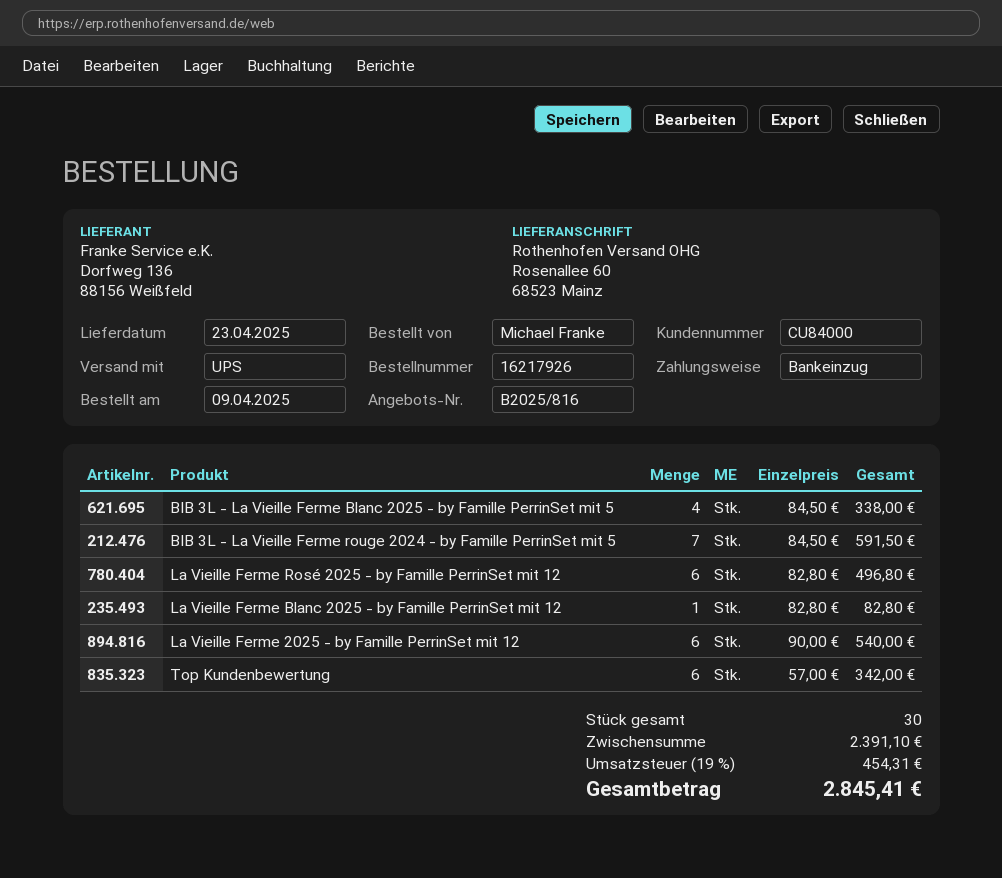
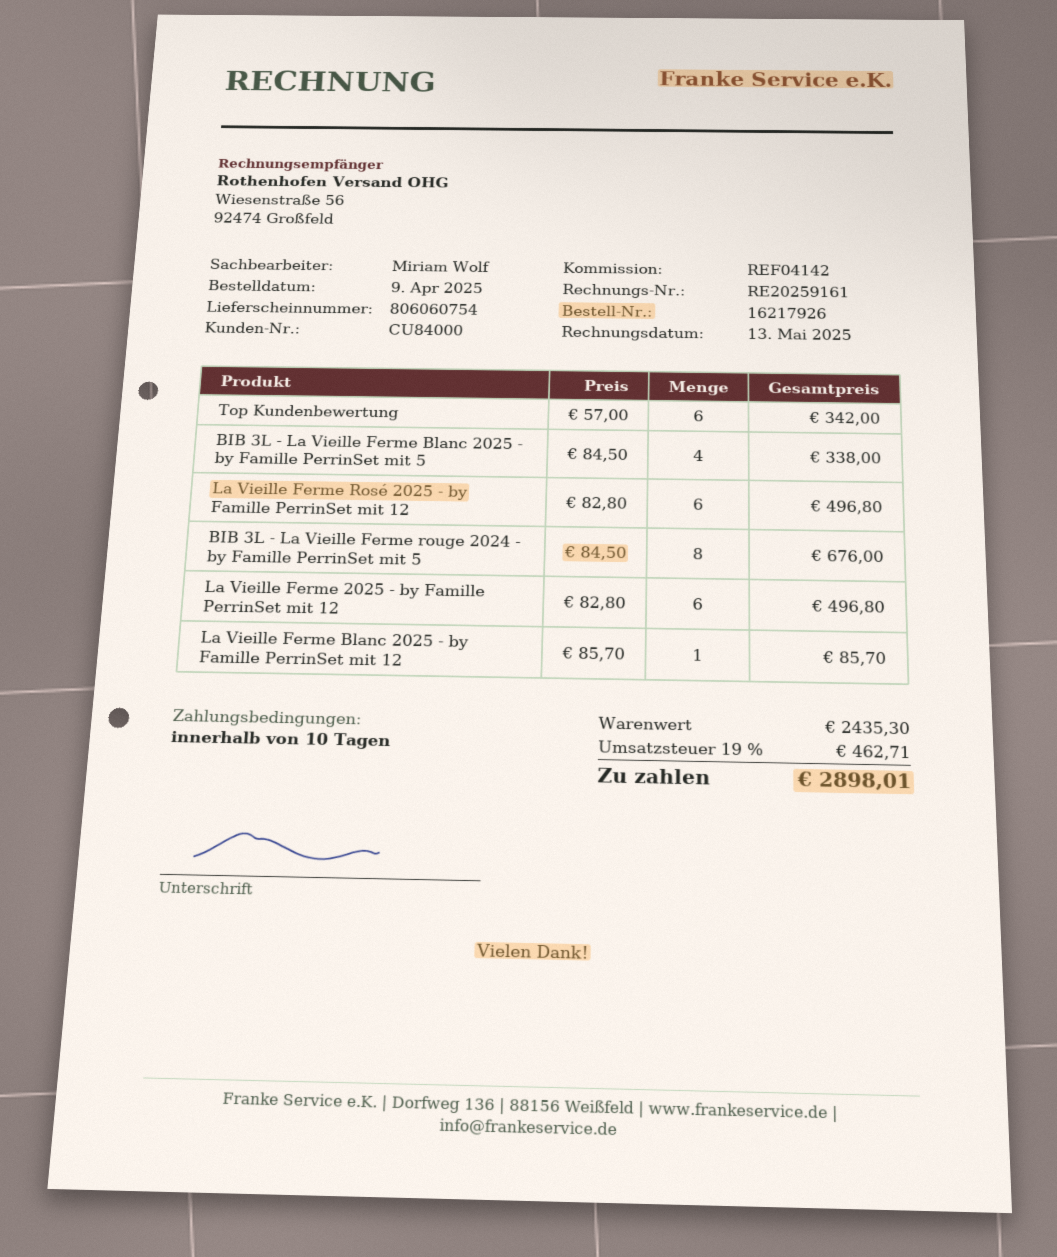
BIB 3L - La Vieille Ferme rouge 2024 - by Famille PerrinSet mit 5: 7 x 84.50 = 591.50 -> 8 x 84.50 = 676.00
La Vieille Ferme Blanc 2025 - by Famille PerrinSet mit 12: 1 x 82.80 = 82.80 -> 1 x 85.70 = 85.70
La Vieille Ferme 2025 - by Famille PerrinSet mit 12: 6 x 90.00 = 540.00 -> 6 x 82.80 = 496.80
subtotal: 2391.10 -> 2435.30
tax: 19% = 454.31 -> 19% = 462.71
total: 2845.41 -> 2898.01

